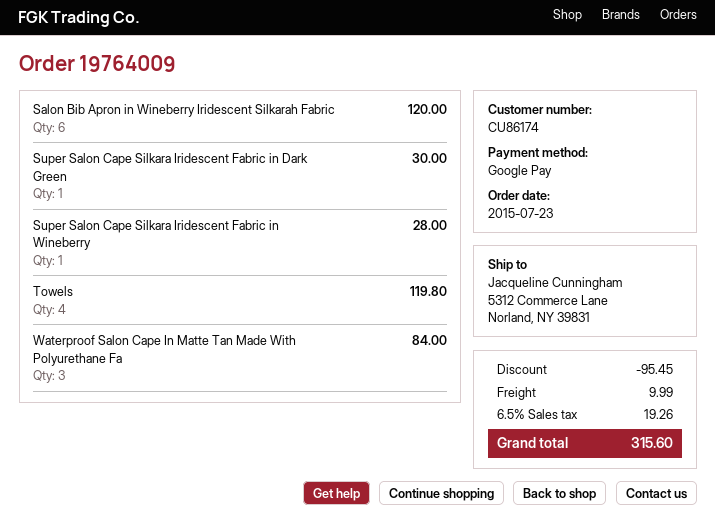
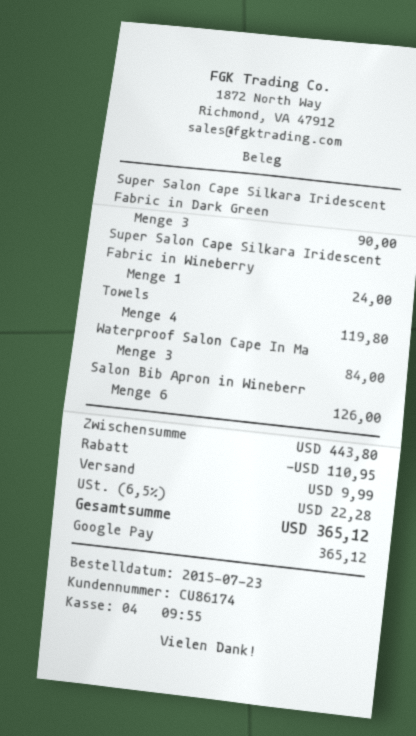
Salon Bib Apron in Wineberry Iridescent Silkarah Fabric: 6 for 120.00 -> 6 for 126.00
Super Salon Cape Silkara Iridescent Fabric in Dark Green: 1 for 30.00 -> 3 for 90.00
Super Salon Cape Silkara Iridescent Fabric in Wineberry: 1 for 28.00 -> 1 for 24.00
discount: 95.45 -> 110.95
tax: 6.5% = 19.26 -> 6.5% = 22.28
total: 315.60 -> 365.12

